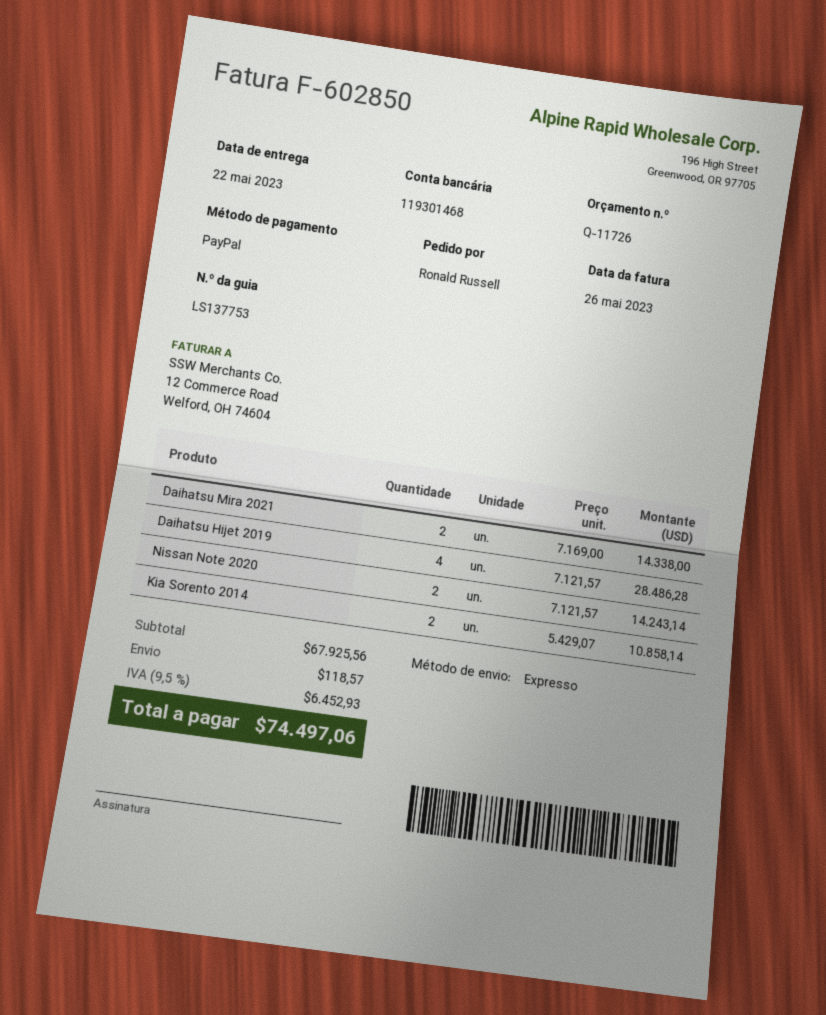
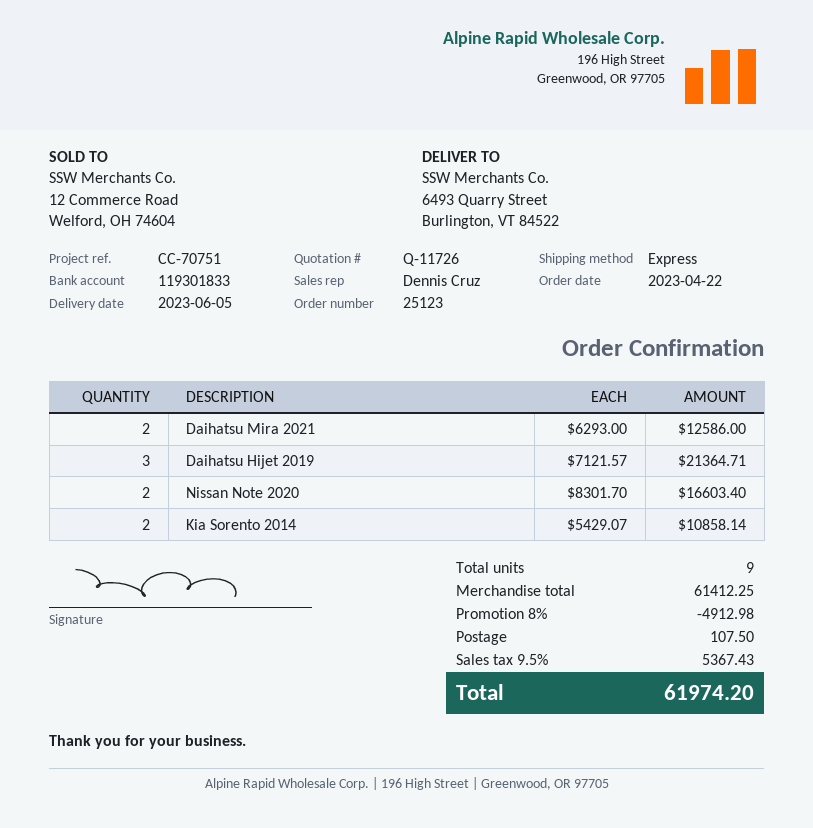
delivery date: 2023-05-22 -> 2023-06-05
bank account: 119301468 -> 119301833
Daihatsu Mira 2021: 2 x 7169.00 = 14338.00 -> 2 x 6293.00 = 12586.00
Daihatsu Hijet 2019: 4 x 7121.57 = 28486.28 -> 3 x 7121.57 = 21364.71
Nissan Note 2020: 2 x 7121.57 = 14243.14 -> 2 x 8301.70 = 16603.40
subtotal: 67925.56 -> 61412.25
discount: none -> 8% = 4912.98
shipping: 118.57 -> 107.50
tax: 9.5% = 6452.93 -> 9.5% = 5367.43
total: 74497.06 -> 61974.20

